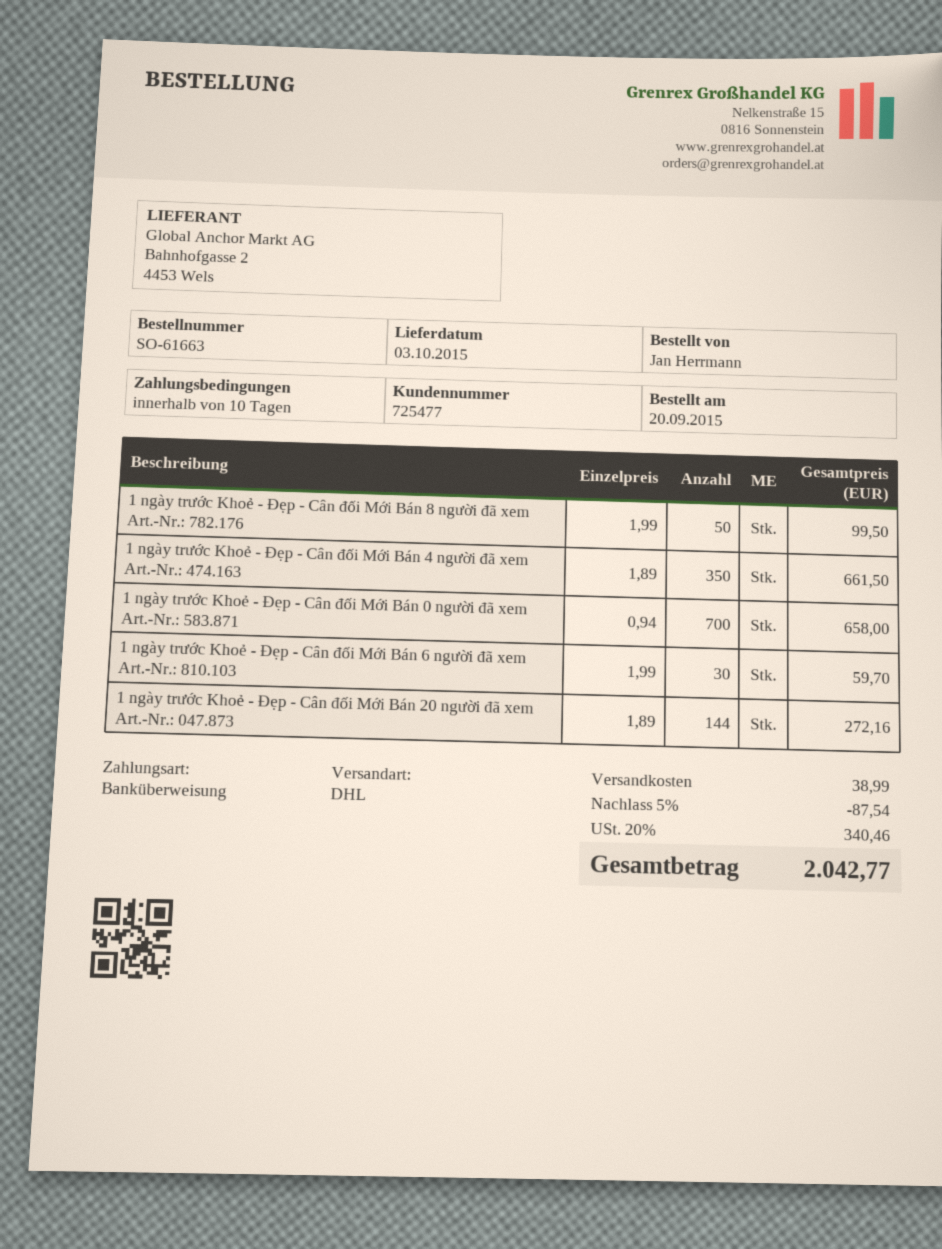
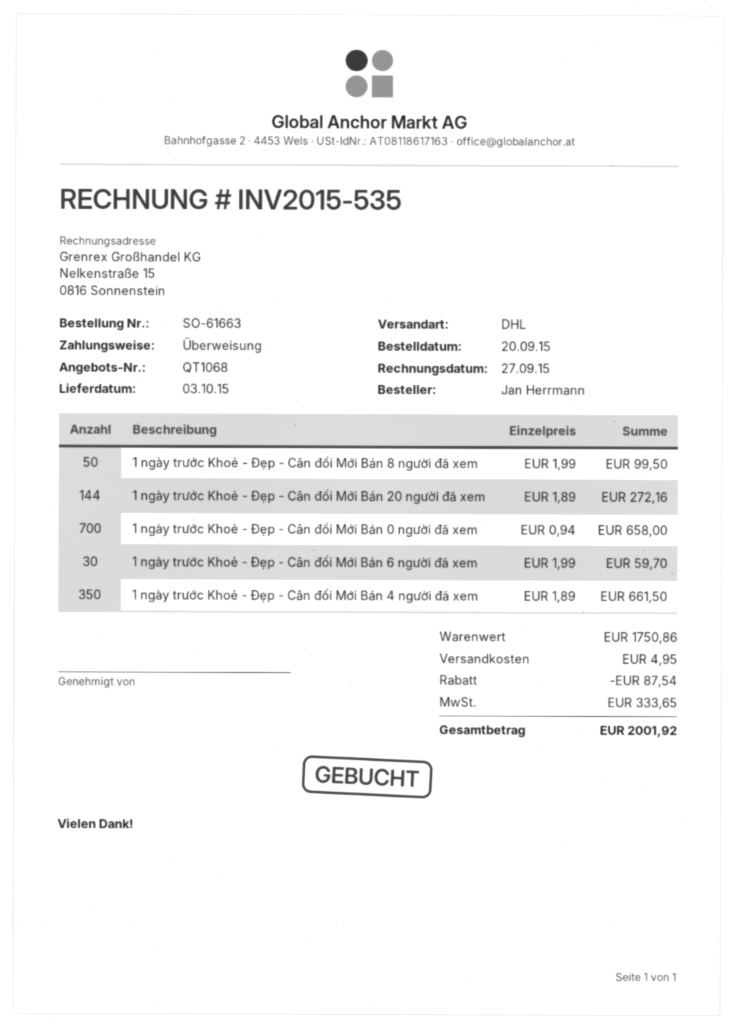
shipping: 38.99 -> 4.95
tax: 340.46 -> 333.65
total: 2042.77 -> 2001.92

